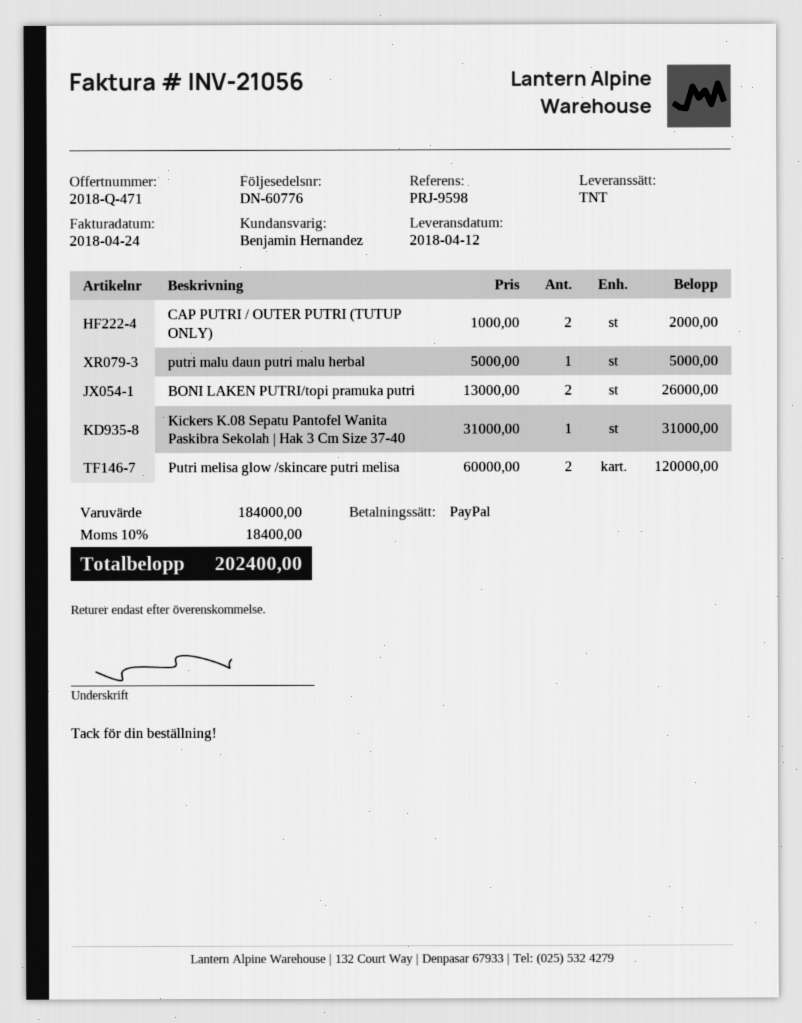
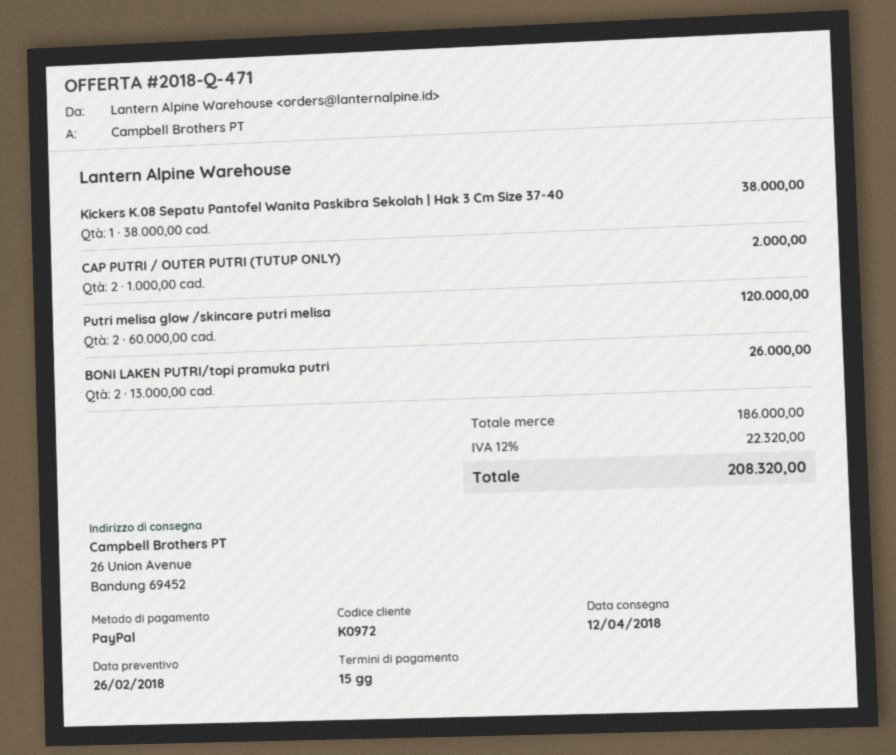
putri malu daun putri malu herbal: 1 x 5000.00 = 5000.00 -> none
Kickers K.08 Sepatu Pantofel Wanita Paskibra Sekolah | Hak 3 Cm Size 37-40: 1 x 31000.00 = 31000.00 -> 1 x 38000.00 = 38000.00
subtotal: 184000.00 -> 186000.00
tax: 10% = 18400.00 -> 12% = 22320.00
total: 202400.00 -> 208320.00

